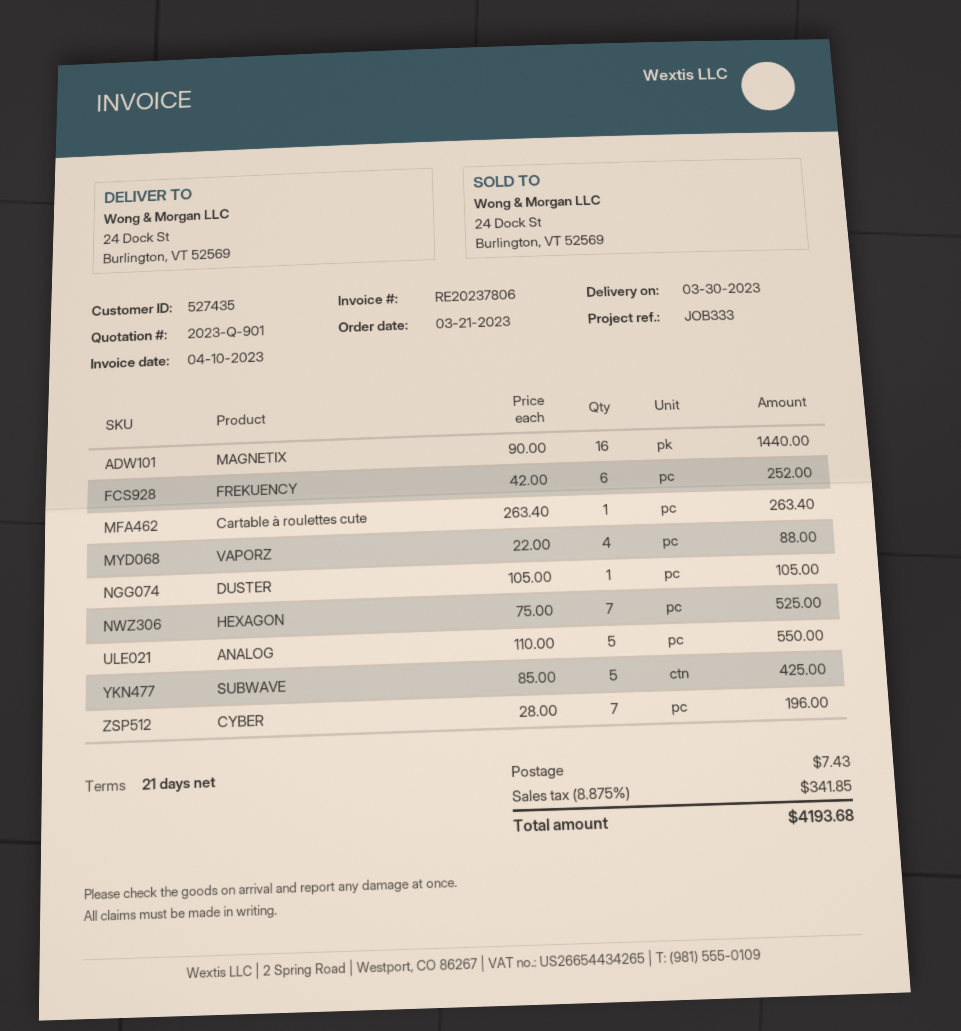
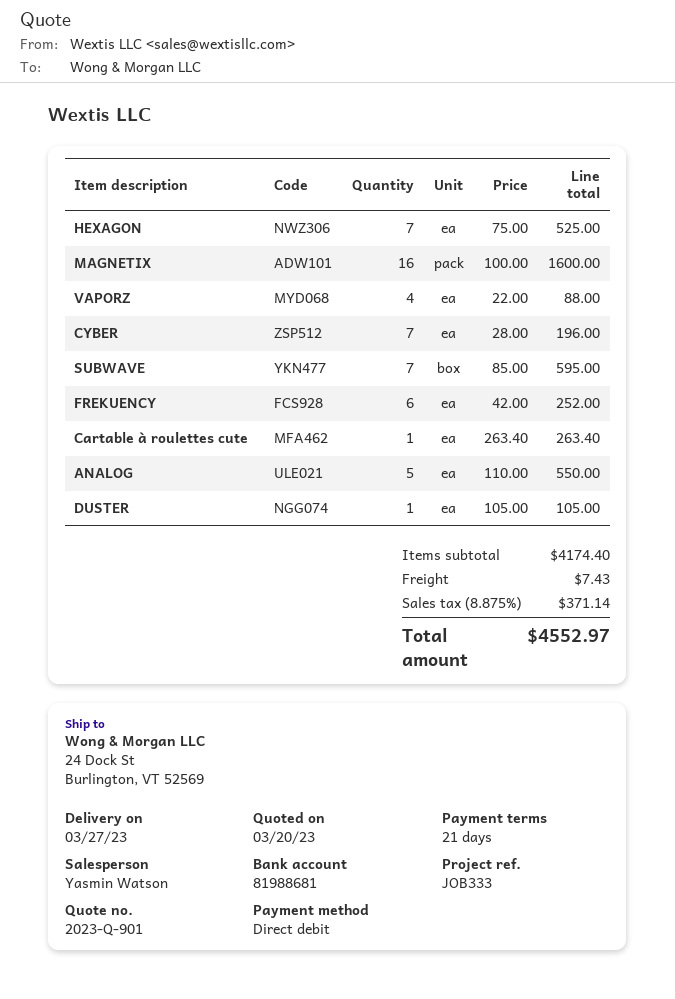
delivery date: 2023-03-30 -> 2023-03-27
MAGNETIX: 16 x 90.00 = 1440.00 -> 16 x 100.00 = 1600.00
SUBWAVE: 5 x 85.00 = 425.00 -> 7 x 85.00 = 595.00
tax: 8.875% = 341.85 -> 8.875% = 371.14
total: 4193.68 -> 4552.97

